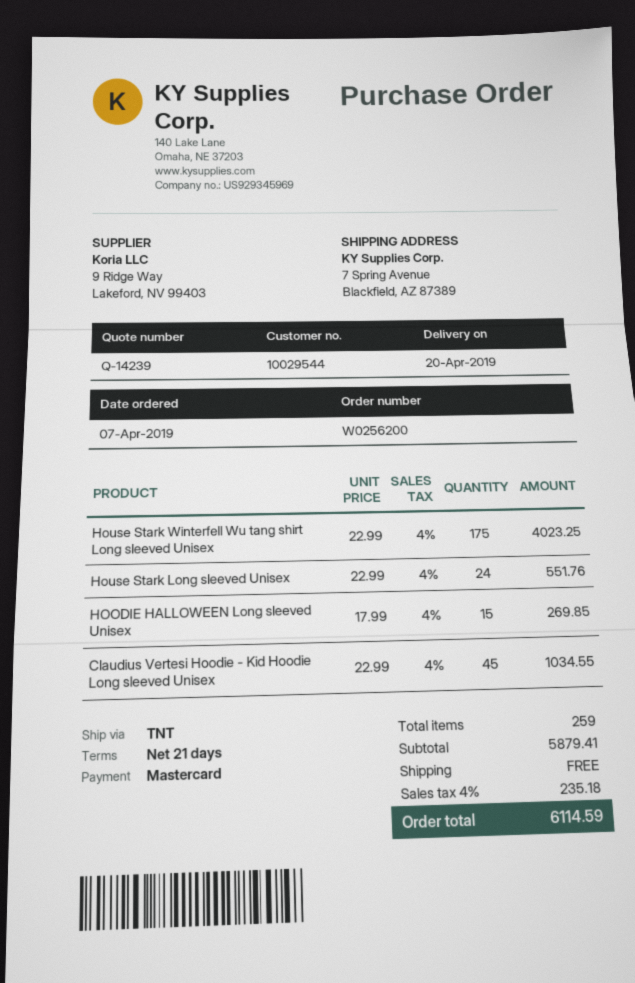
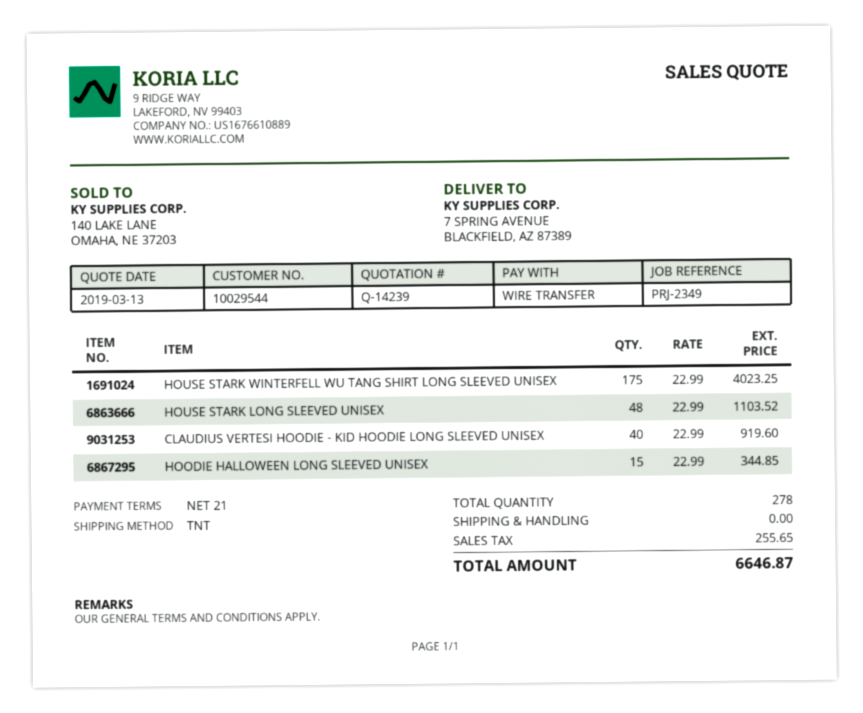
payment method: Mastercard -> bank transfer
House Stark Long sleeved Unisex: 24 x 22.99 = 551.76 -> 48 x 22.99 = 1103.52
HOODIE HALLOWEEN Long sleeved Unisex: 15 x 17.99 = 269.85 -> 15 x 22.99 = 344.85
Claudius Vertesi Hoodie - Kid Hoodie Long sleeved Unisex: 45 x 22.99 = 1034.55 -> 40 x 22.99 = 919.60
total quantity: 259 -> 278
tax: 235.18 -> 255.65
total: 6114.59 -> 6646.87

